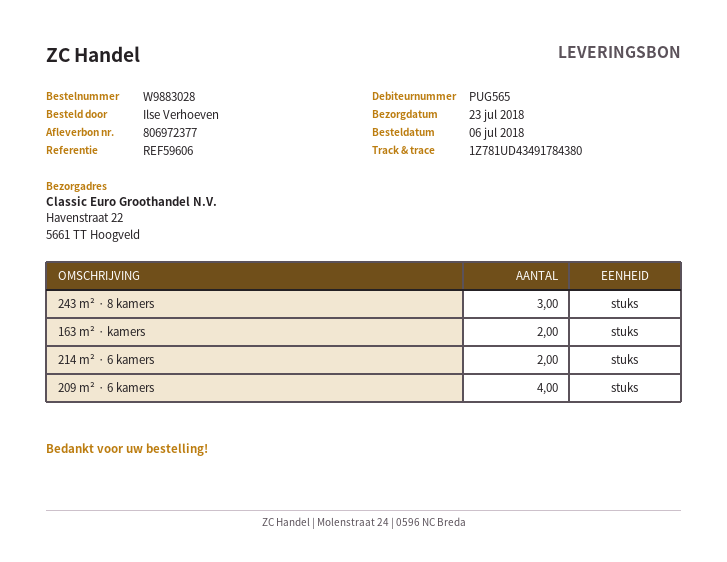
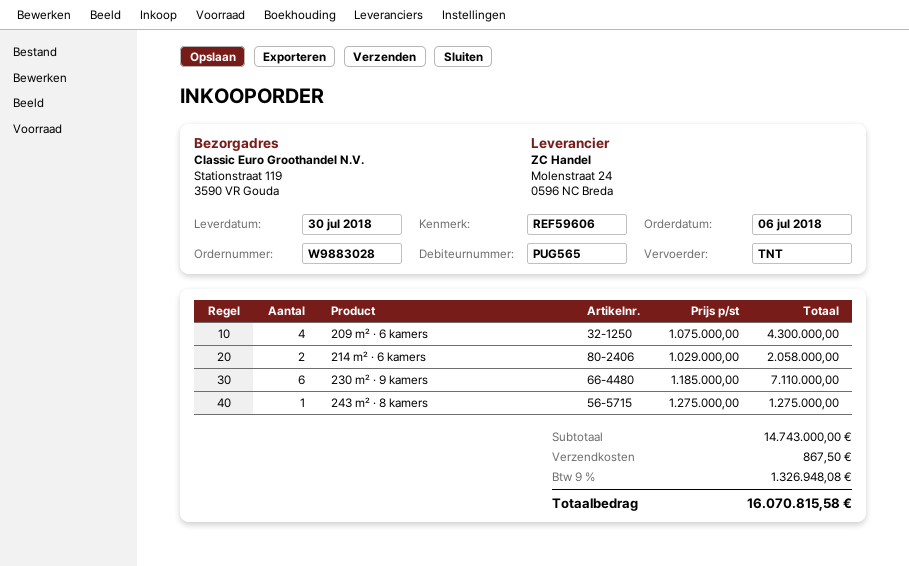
delivery date: 2018-07-23 -> 2018-07-30
ship to: Havenstraat 22, 5661 TT Hoogveld -> Stationstraat 119, 3590 VR Gouda
243 m² · 8 kamers: 3 -> 1
163 m² · kamers: 2 -> none
230 m² · 9 kamers: none -> 6

